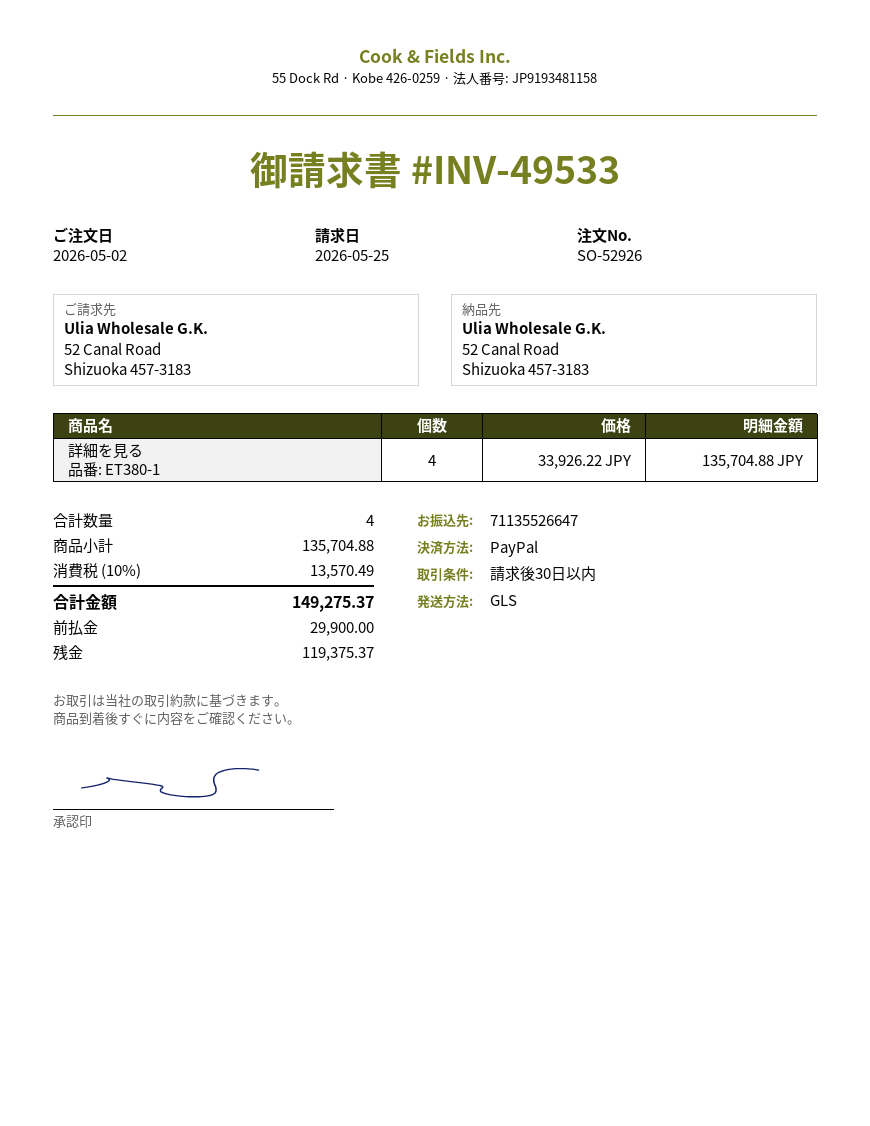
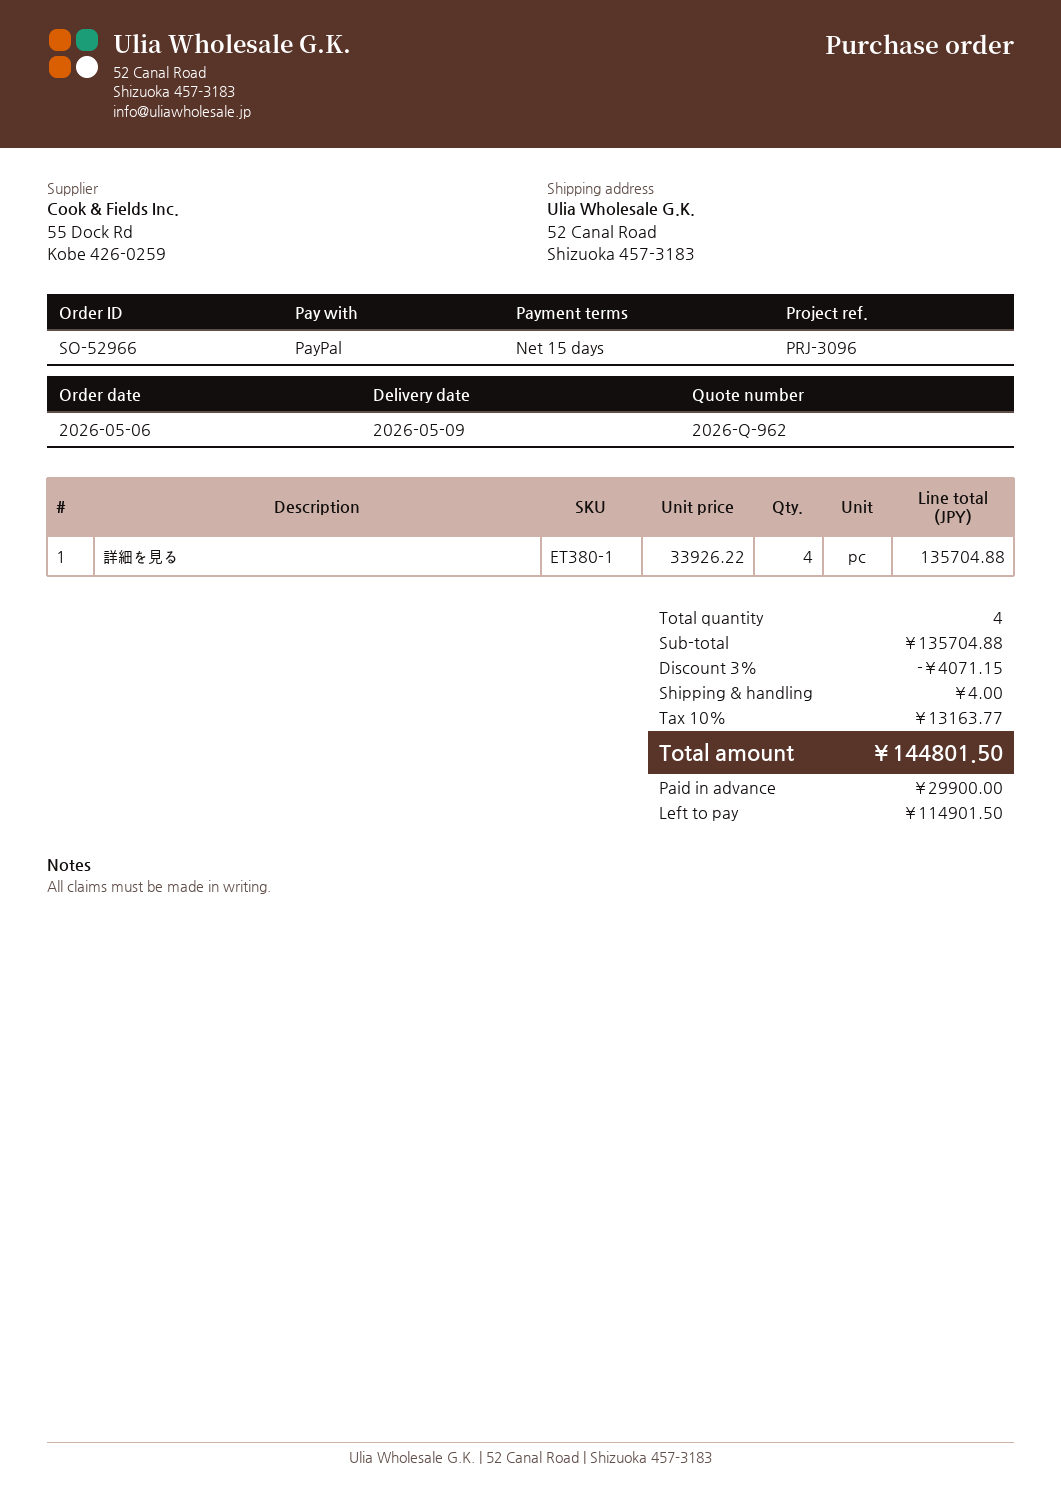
order number: SO-52926 -> SO-52966
order date: 2026-05-02 -> 2026-05-06
payment terms: 30 days -> 15 days
discount: none -> 3% = 4071.15
shipping: none -> 4.00
tax: 10% = 13570.49 -> 10% = 13163.77
total: 149275.37 -> 144801.50
balance: 119375.37 -> 114901.50

